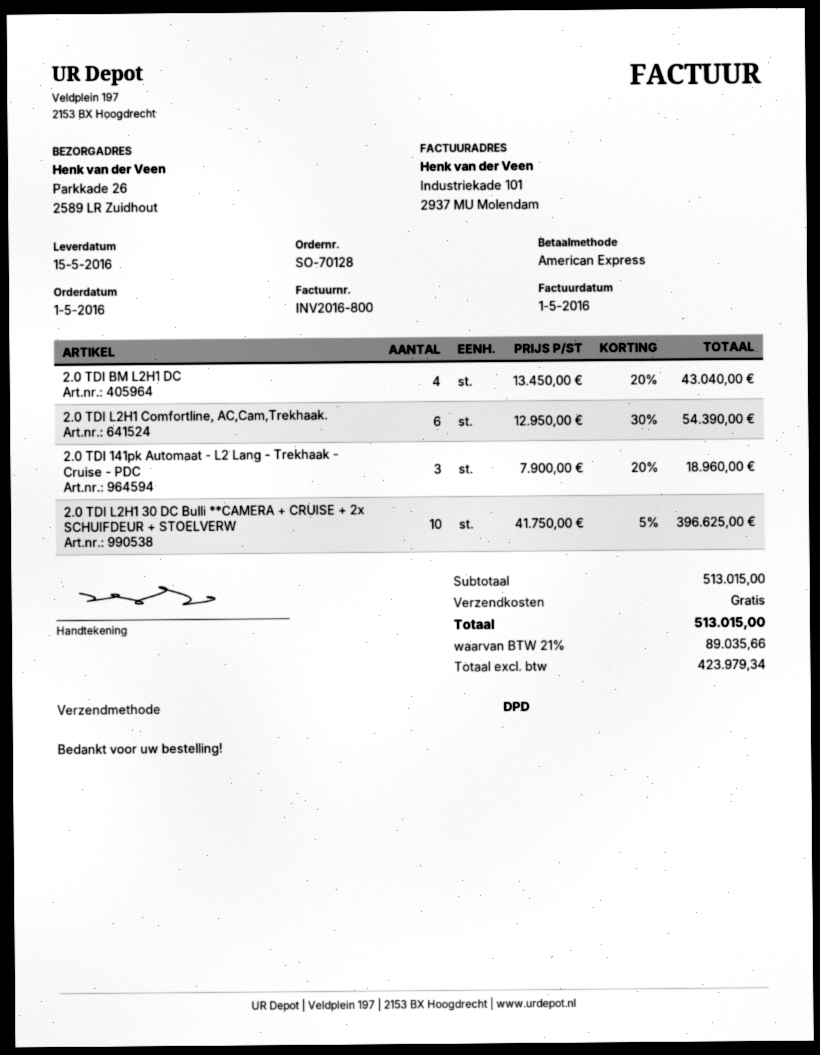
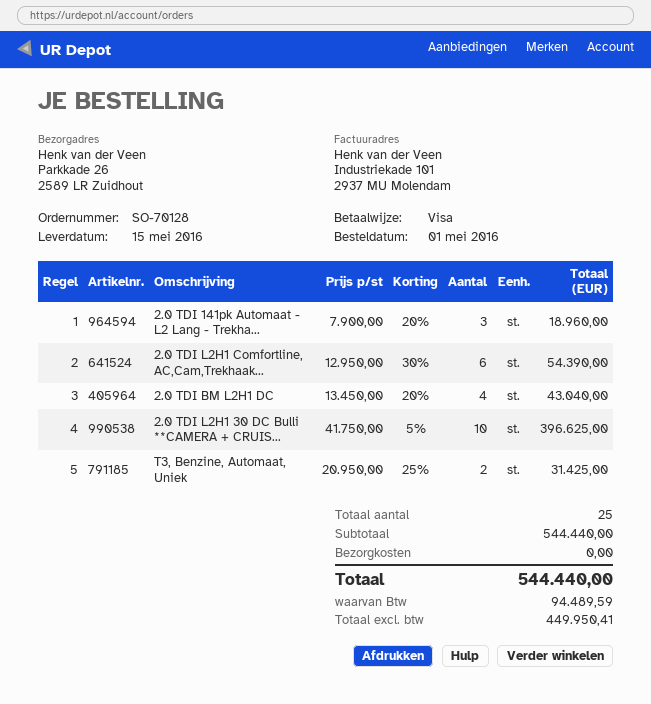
payment method: American Express -> Visa
T3, Benzine, Automaat, Uniek: none -> 2 x 20950.00 - 25% = 31425.00
subtotal: 513015.00 -> 544440.00
net: 423979.34 -> 449950.41
tax: 89035.66 -> 94489.59
total: 513015.00 -> 544440.00

